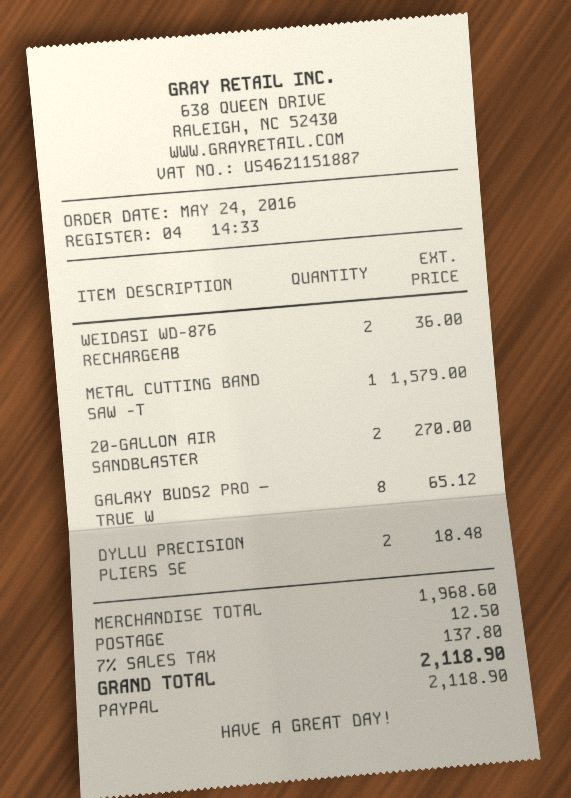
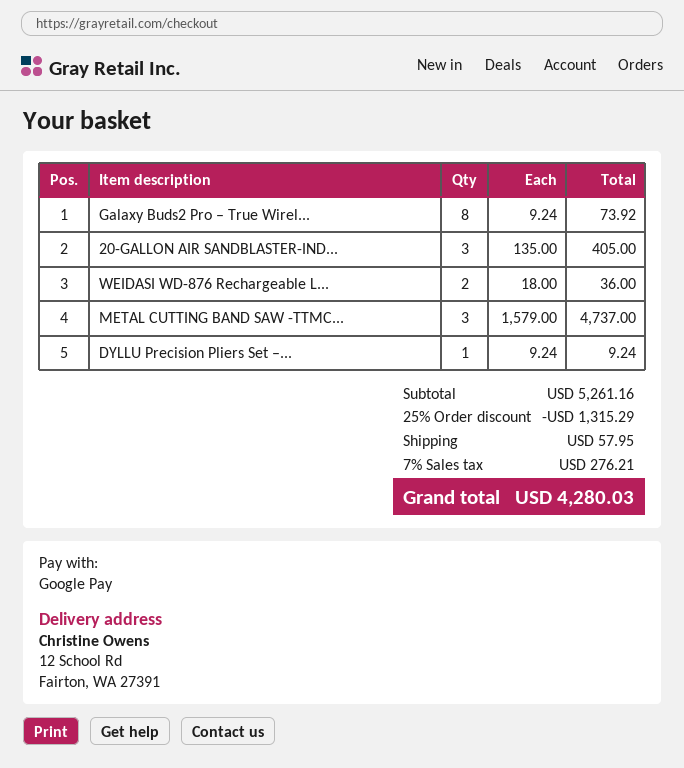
payment method: PayPal -> Google Pay
METAL CUTTING BAND SAW -T: 1 for 1579.00 -> 3 for 4737.00
20-GALLON AIR SANDBLASTER: 2 for 270.00 -> 3 for 405.00
GALAXY BUDS2 PRO – TRUE W: 8 for 65.12 -> 8 for 73.92
DYLLU PRECISION PLIERS SE: 2 for 18.48 -> 1 for 9.24
subtotal: 1968.60 -> 5261.16
discount: none -> 25% = 1315.29
shipping: 12.50 -> 57.95
tax: 7% = 137.80 -> 7% = 276.21
total: 2118.90 -> 4280.03

